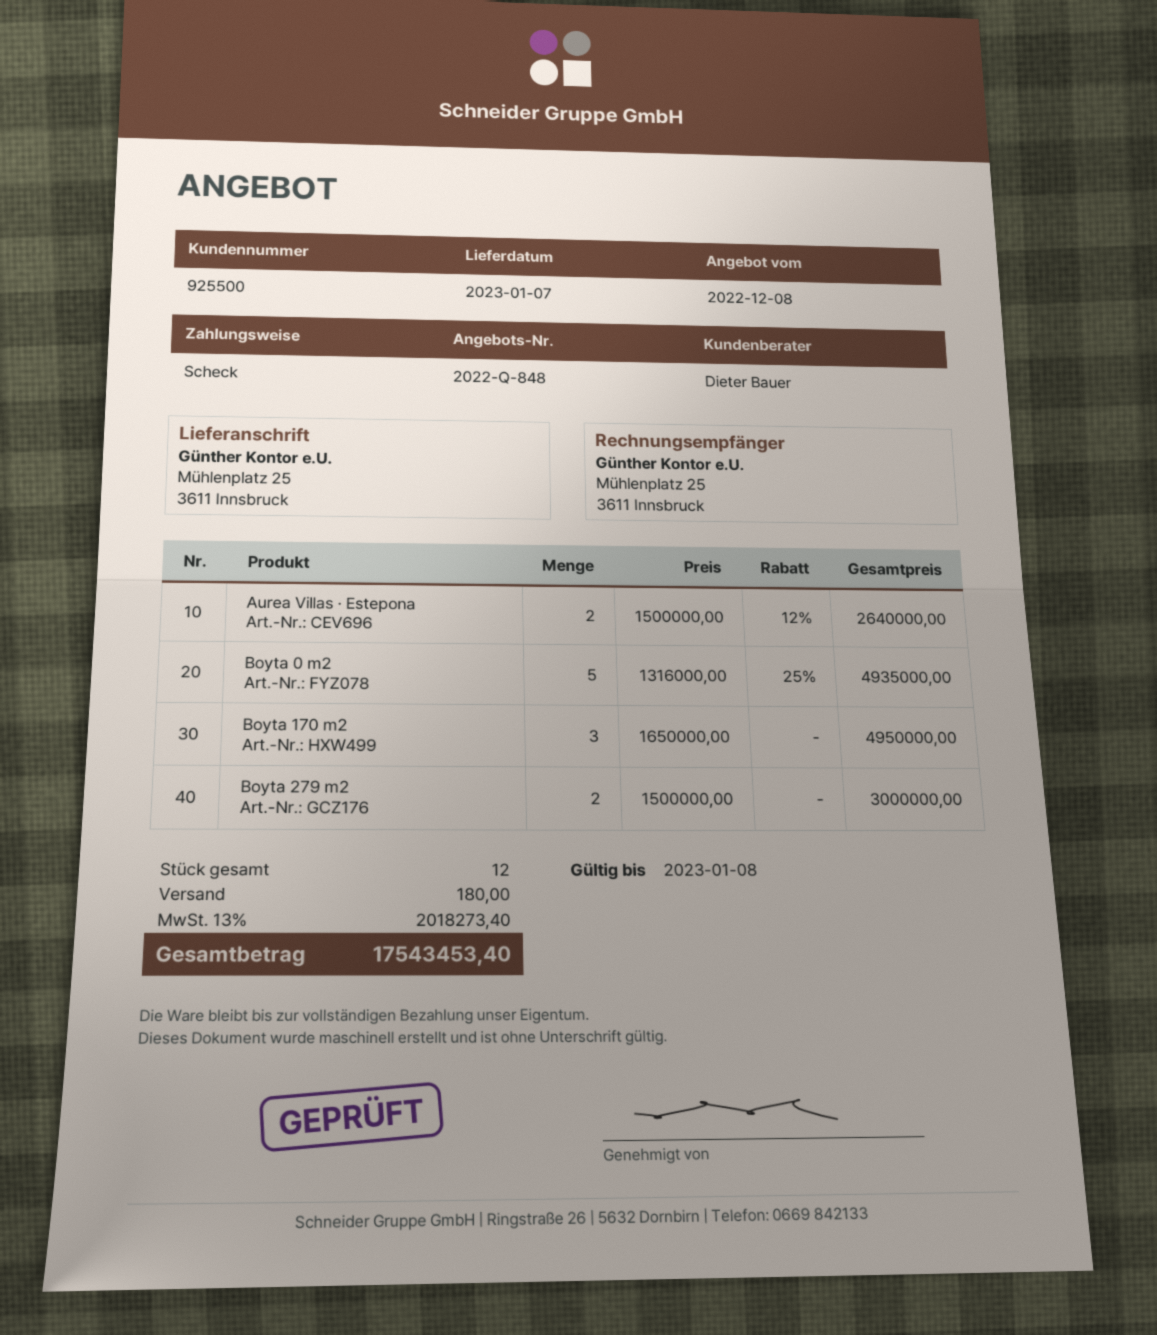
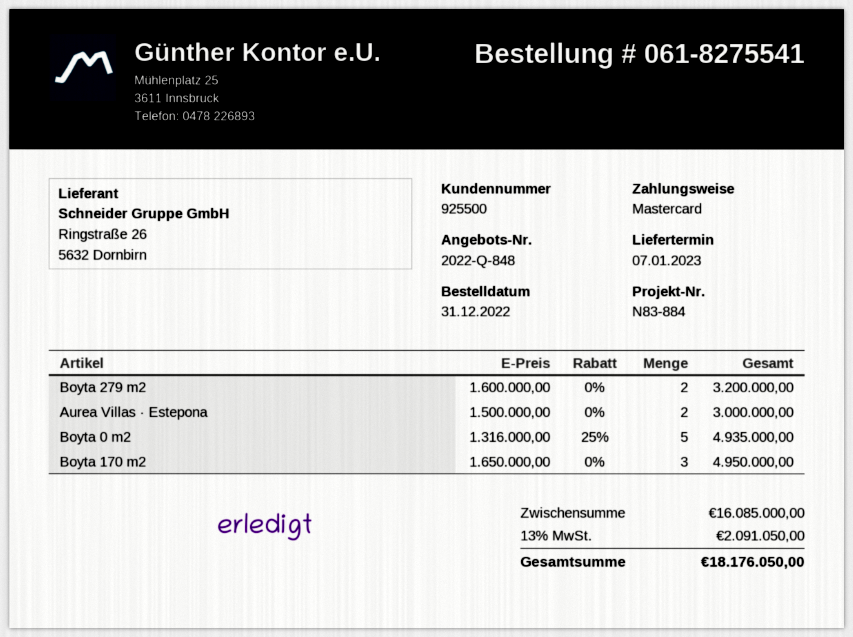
payment method: cheque -> Mastercard
Aurea Villas · Estepona: 2 x 1500000.00 - 12% = 2640000.00 -> 2 x 1500000.00 = 3000000.00
Boyta 279 m2: 2 x 1500000.00 = 3000000.00 -> 2 x 1600000.00 = 3200000.00
shipping: 180.00 -> none
tax: 13% = 2018273.40 -> 13% = 2091050.00
total: 17543453.40 -> 18176050.00

